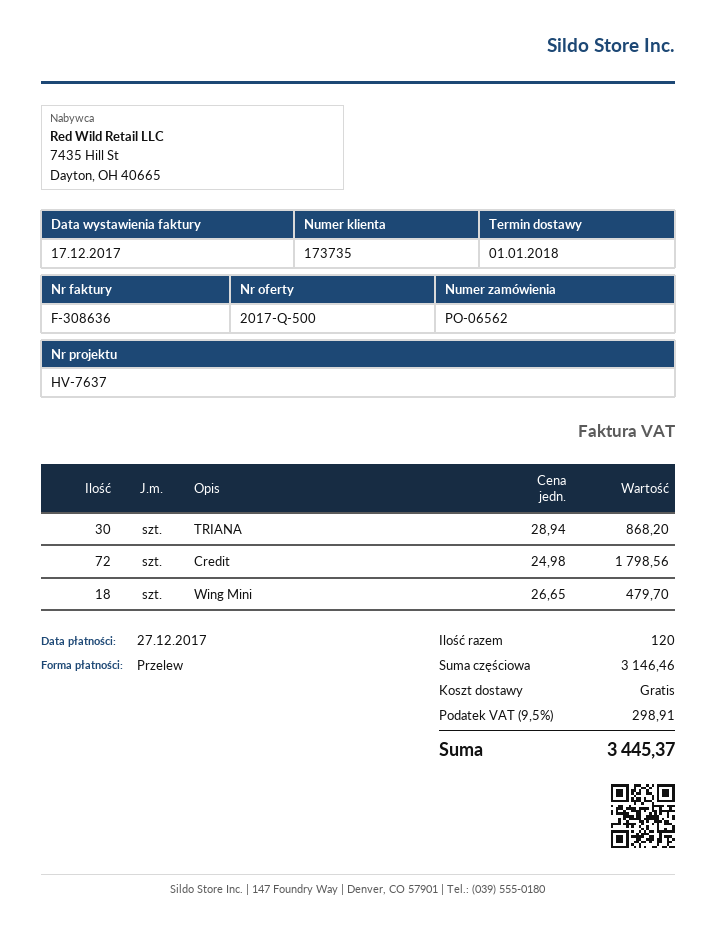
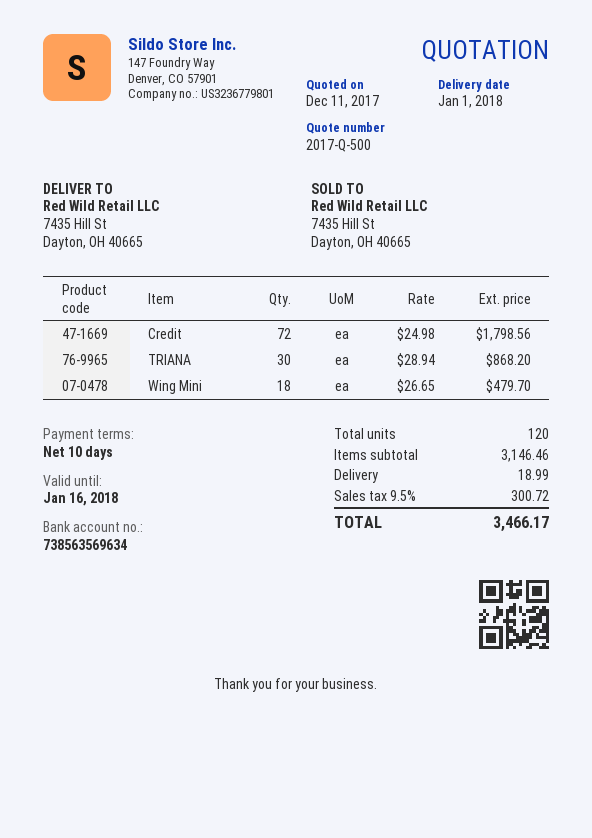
shipping: 0.00 -> 18.99
tax: 9.5% = 298.91 -> 9.5% = 300.72
total: 3445.37 -> 3466.17

